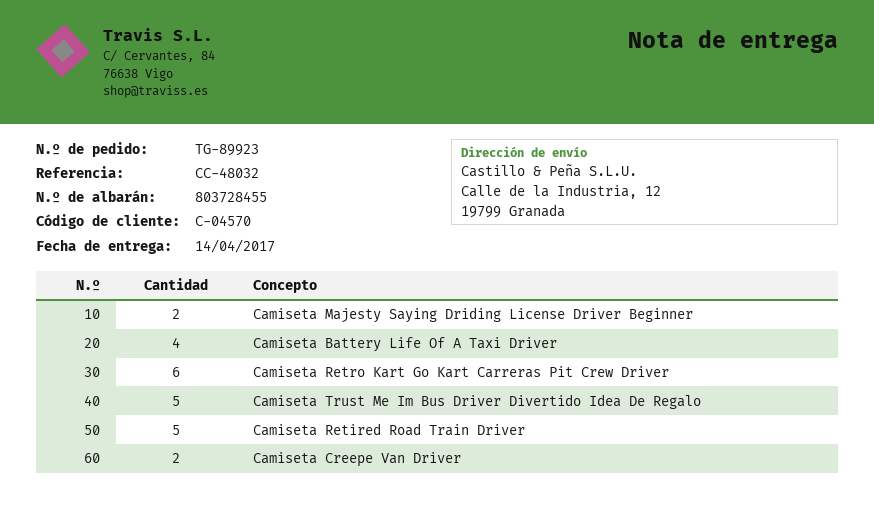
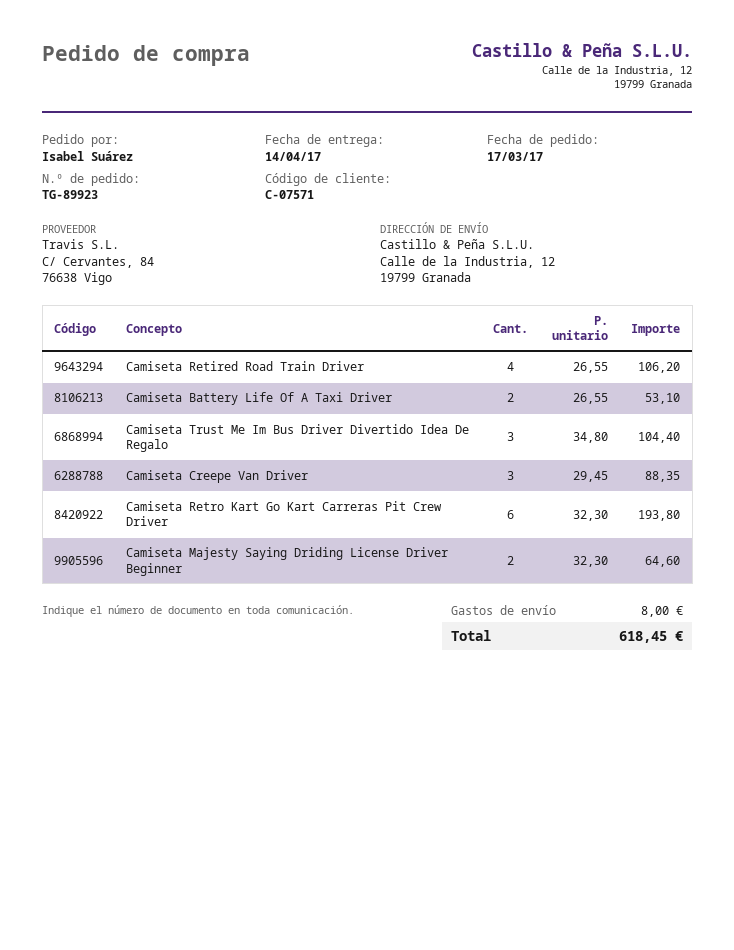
customer number: C-04570 -> C-07571
Camiseta Battery Life Of A Taxi Driver: 4 -> 2
Camiseta Trust Me Im Bus Driver Divertido Idea De Regalo: 5 -> 3
Camiseta Retired Road Train Driver: 5 -> 4
Camiseta Creepe Van Driver: 2 -> 3

